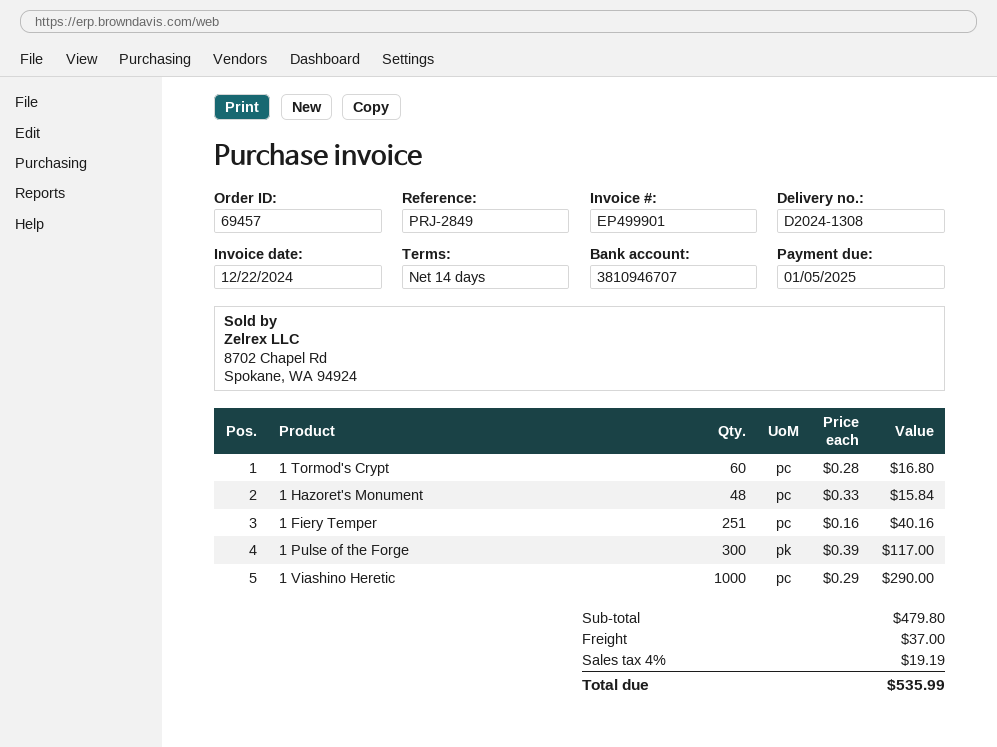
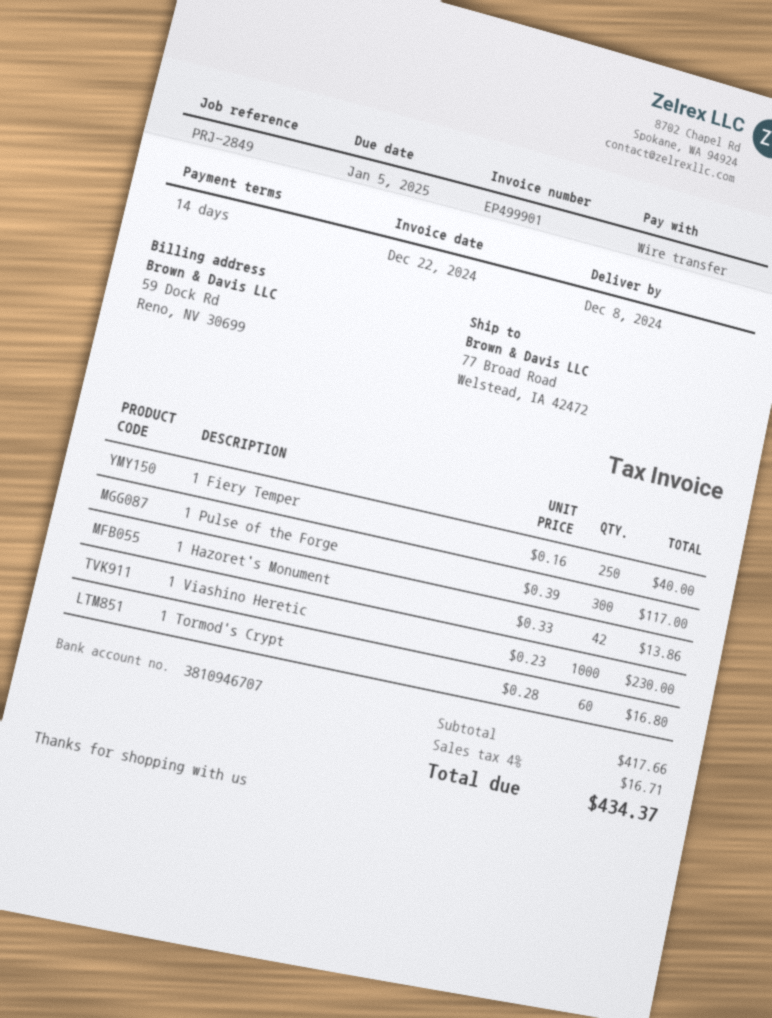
1 Hazoret's Monument: 48 x 0.33 = 15.84 -> 42 x 0.33 = 13.86
1 Fiery Temper: 251 x 0.16 = 40.16 -> 250 x 0.16 = 40.00
1 Viashino Heretic: 1000 x 0.29 = 290.00 -> 1000 x 0.23 = 230.00
subtotal: 479.80 -> 417.66
shipping: 37.00 -> none
tax: 4% = 19.19 -> 4% = 16.71
total: 535.99 -> 434.37

